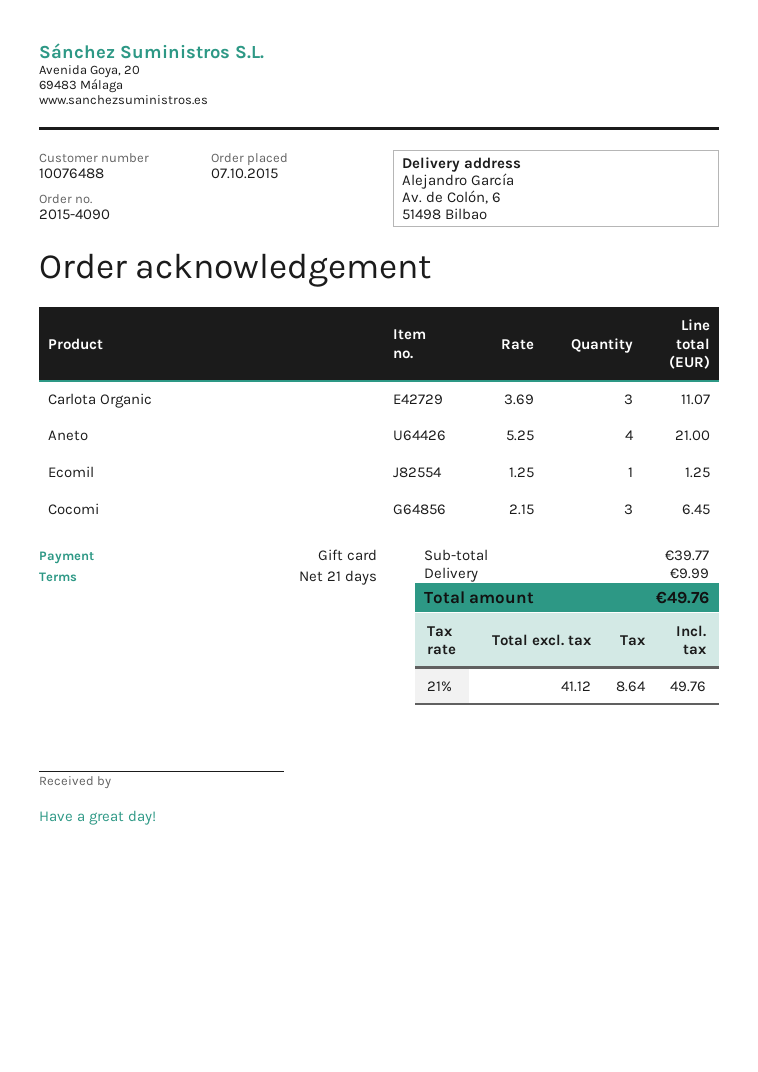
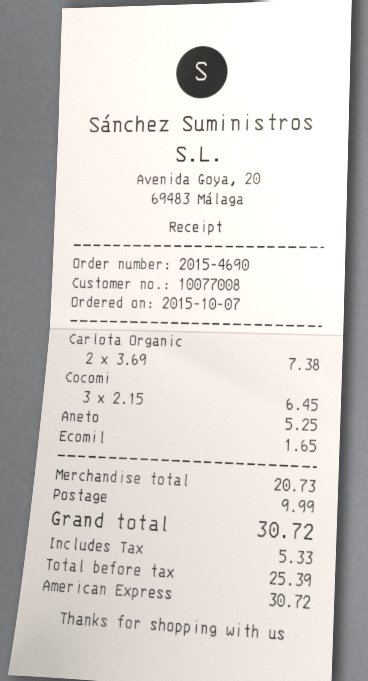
order number: 2015-4090 -> 2015-4690
customer number: 10076488 -> 10077008
payment method: gift card -> American Express
Carlota Organic: 3 x 3.69 = 11.07 -> 2 x 3.69 = 7.38
Aneto: 4 x 5.25 = 21.00 -> 1 x 5.25 = 5.25
Ecomil: 1 x 1.25 = 1.25 -> 1 x 1.65 = 1.65
subtotal: 39.77 -> 20.73
net: 41.12 -> 25.39
tax: 8.64 -> 5.33
total: 49.76 -> 30.72

